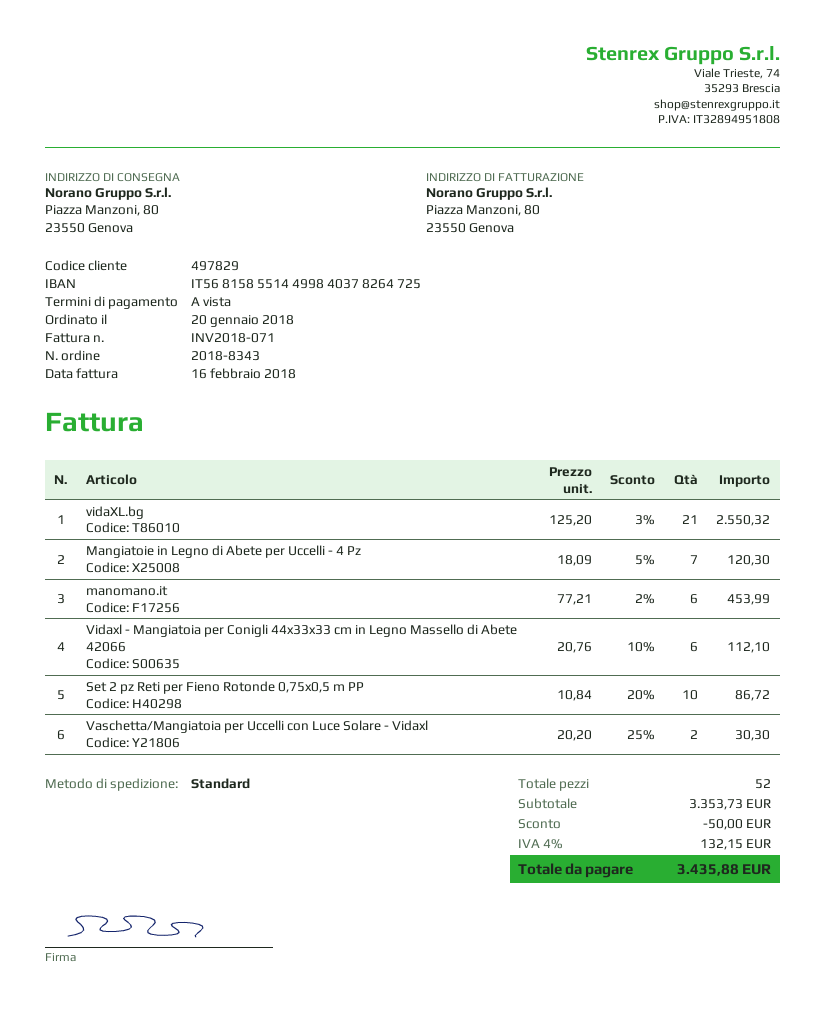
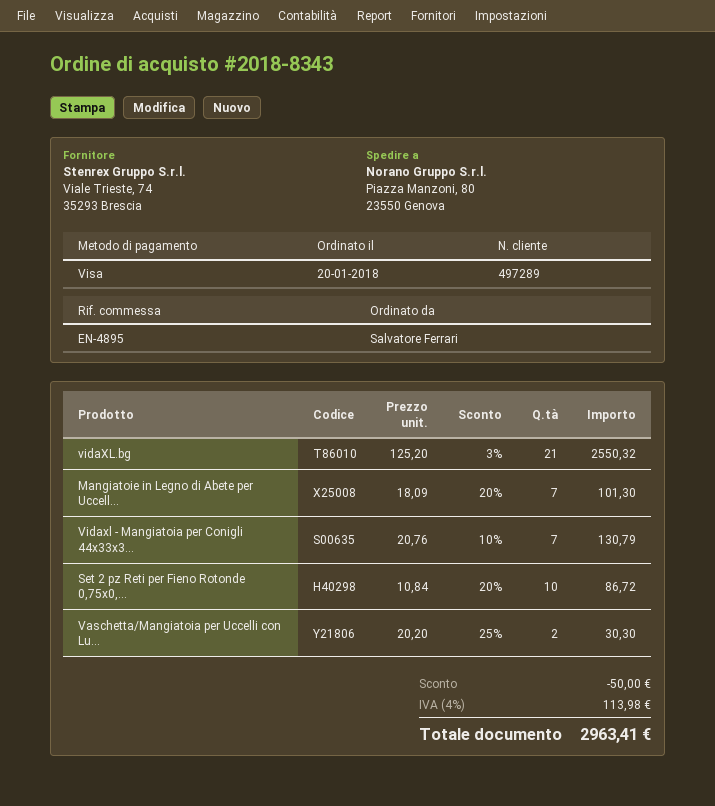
customer number: 497829 -> 497289
Mangiatoie in Legno di Abete per Uccelli - 4 Pz: 7 x 18.09 - 5% = 120.30 -> 7 x 18.09 - 20% = 101.30
manomano.it: 6 x 77.21 - 2% = 453.99 -> none
Vidaxl - Mangiatoia per Conigli 44x33x33 cm in Legno Massello di Abete 42066: 6 x 20.76 - 10% = 112.10 -> 7 x 20.76 - 10% = 130.79
tax: 4% = 132.15 -> 4% = 113.98
total: 3435.88 -> 2963.41

